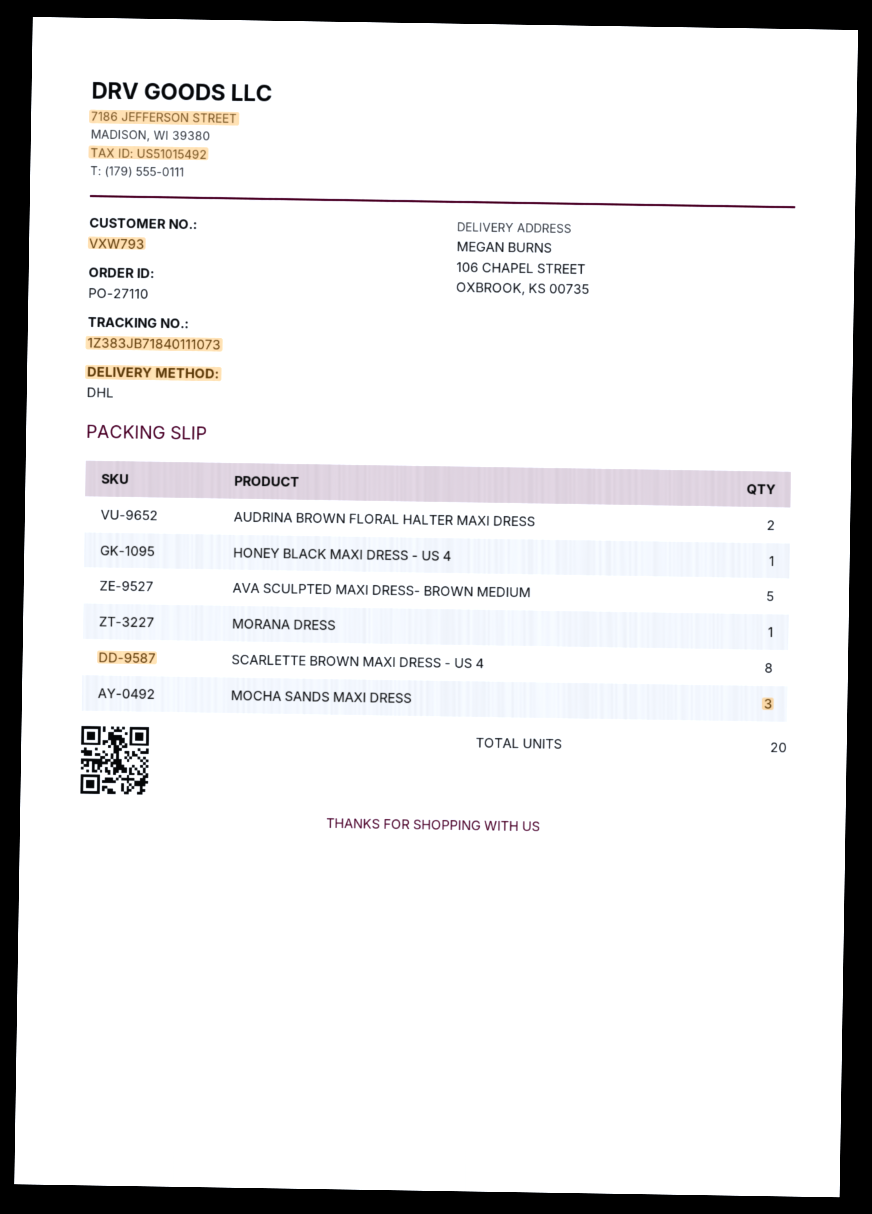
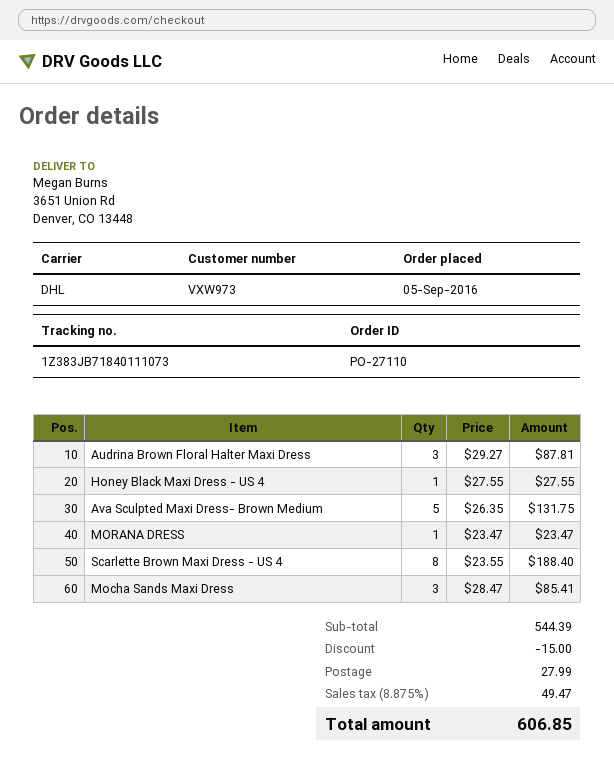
customer number: VXW793 -> VXW973
ship to: 106 CHAPEL STREET, OXBROOK, KS 00735 -> 3651 Union Rd, Denver, CO 13448
AUDRINA BROWN FLORAL HALTER MAXI DRESS: 2 -> 3

